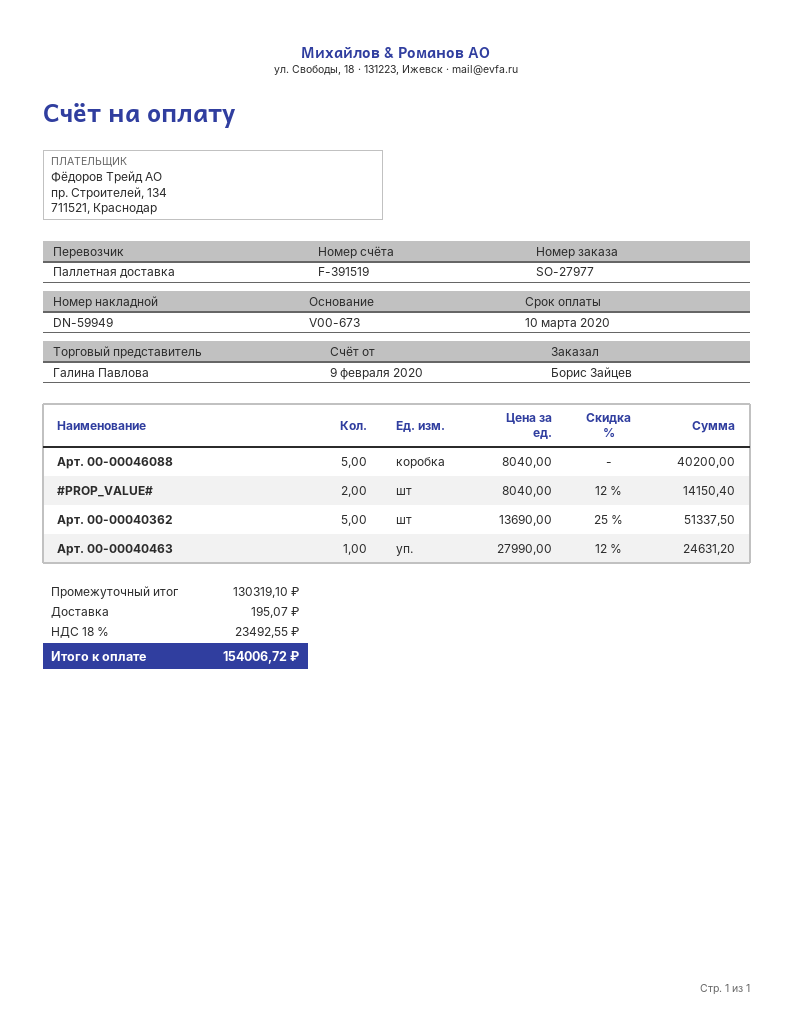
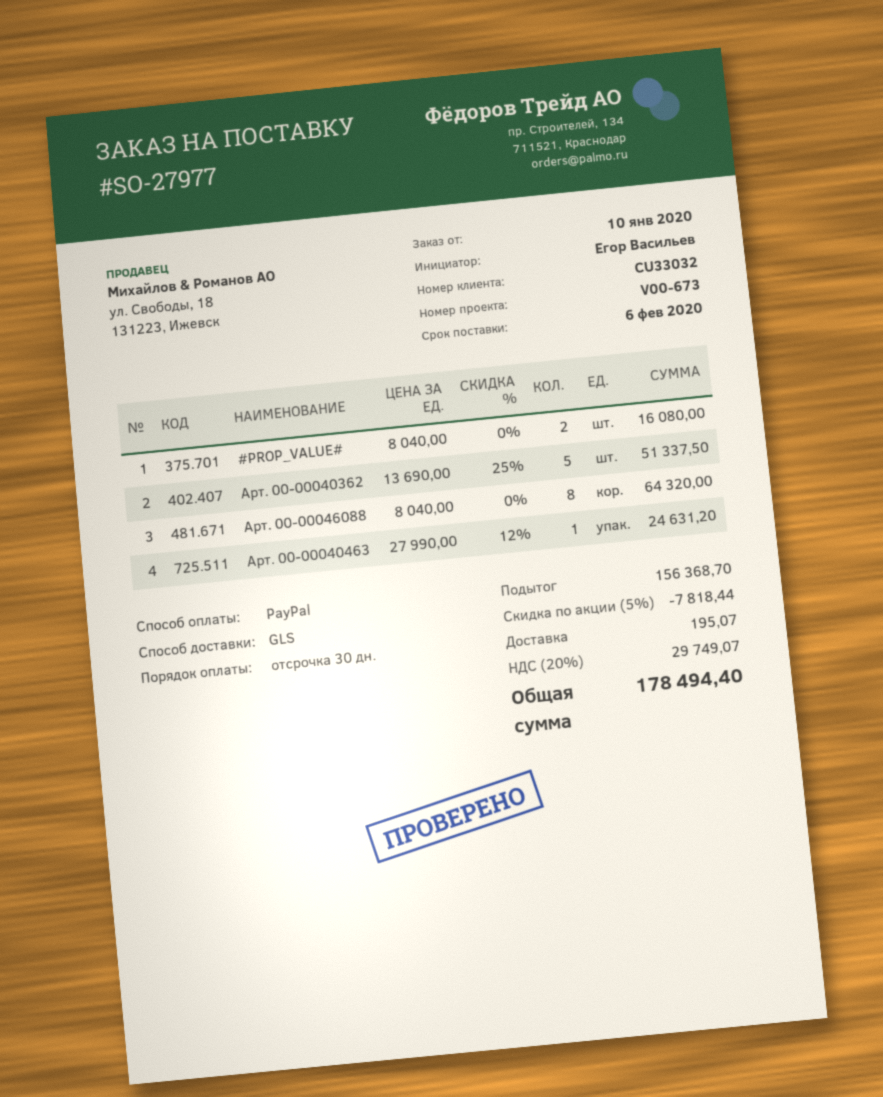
ordered by: Борис Зайцев -> Егор Васильев
shipping method: pallet freight -> GLS
Арт. 00-00046088: 5 x 8040.00 = 40200.00 -> 8 x 8040.00 = 64320.00
#PROP_VALUE#: 2 x 8040.00 - 12% = 14150.40 -> 2 x 8040.00 = 16080.00
subtotal: 130319.10 -> 156368.70
discount: none -> 5% = 7818.44
tax: 18% = 23492.55 -> 20% = 29749.07
total: 154006.72 -> 178494.40

